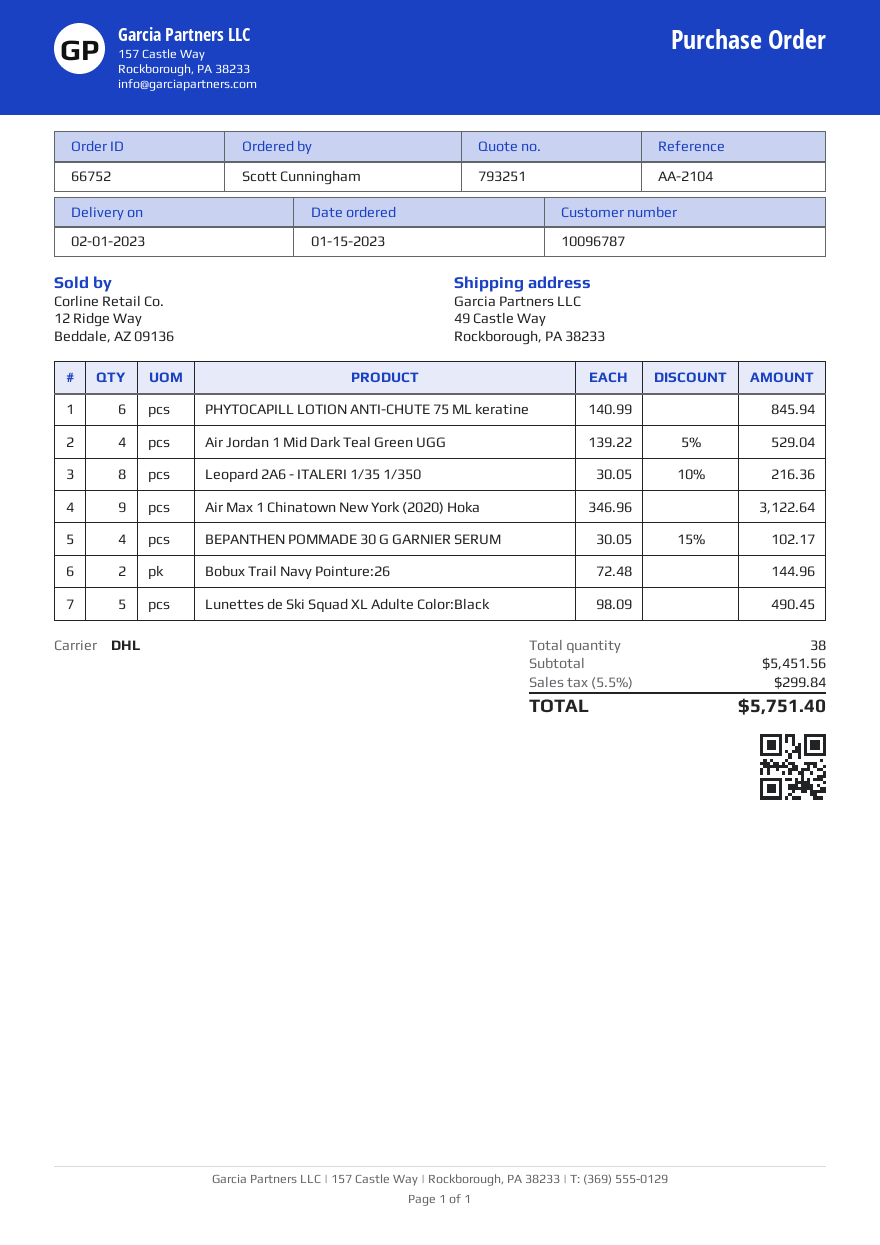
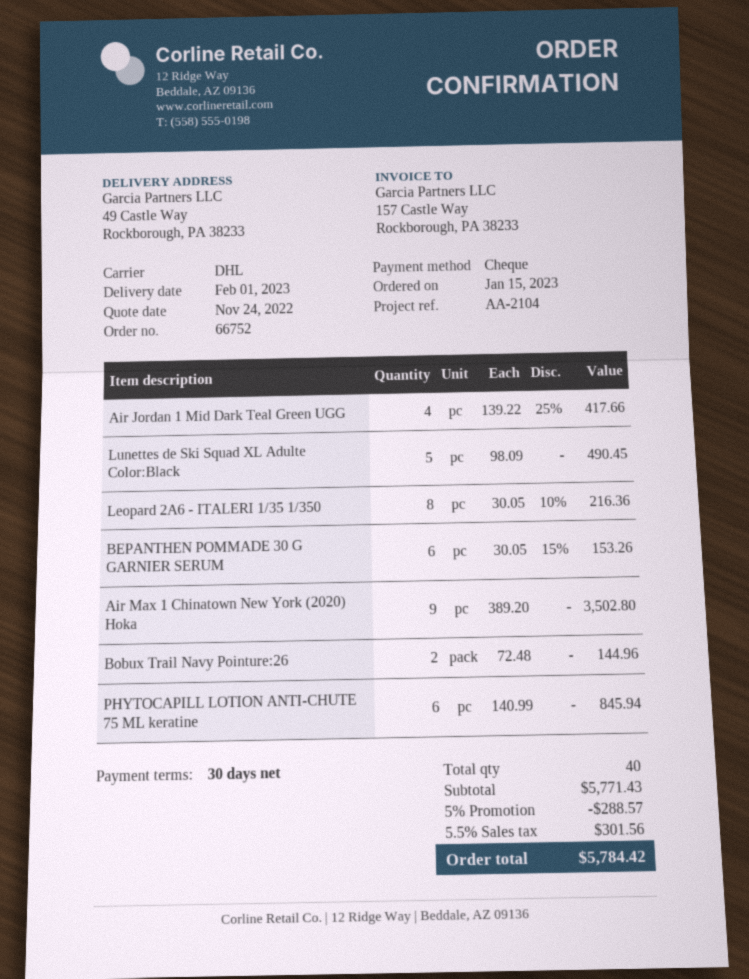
Air Jordan 1 Mid Dark Teal Green UGG: 4 x 139.22 - 5% = 529.04 -> 4 x 139.22 - 25% = 417.66
Air Max 1 Chinatown New York (2020) Hoka: 9 x 346.96 = 3122.64 -> 9 x 389.20 = 3502.80
BEPANTHEN POMMADE 30 G GARNIER SERUM: 4 x 30.05 - 15% = 102.17 -> 6 x 30.05 - 15% = 153.26
total quantity: 38 -> 40
subtotal: 5451.56 -> 5771.43
discount: none -> 5% = 288.57
tax: 5.5% = 299.84 -> 5.5% = 301.56
total: 5751.40 -> 5784.42

